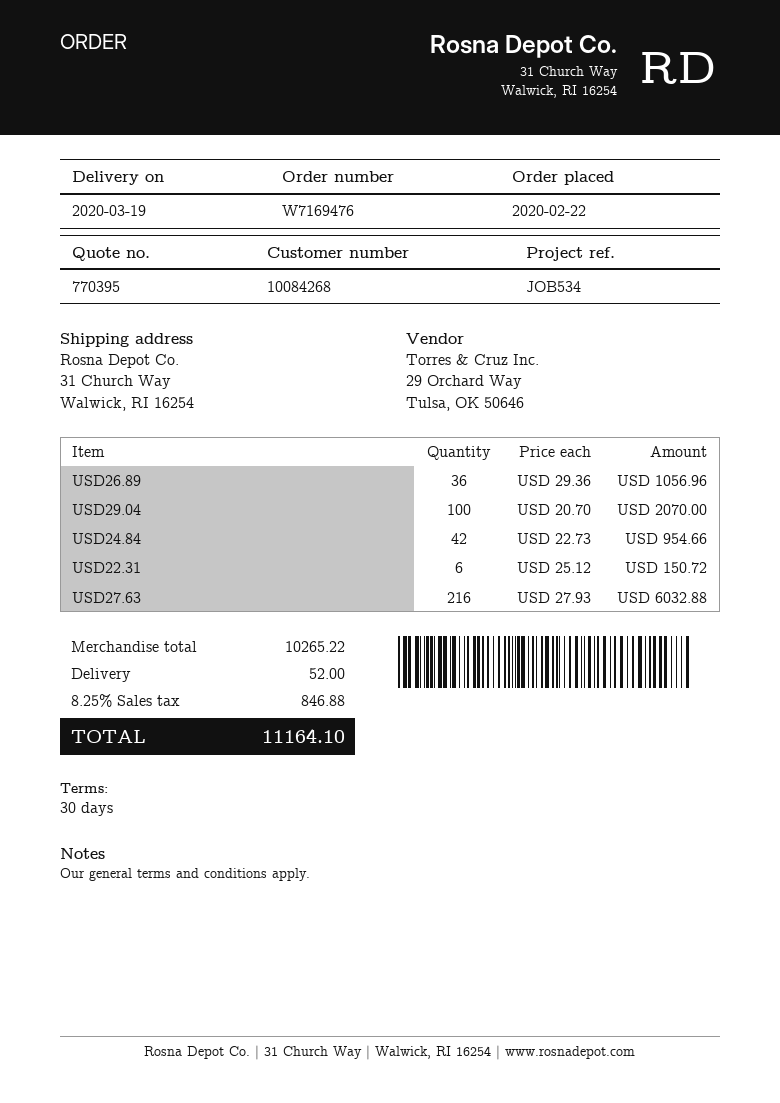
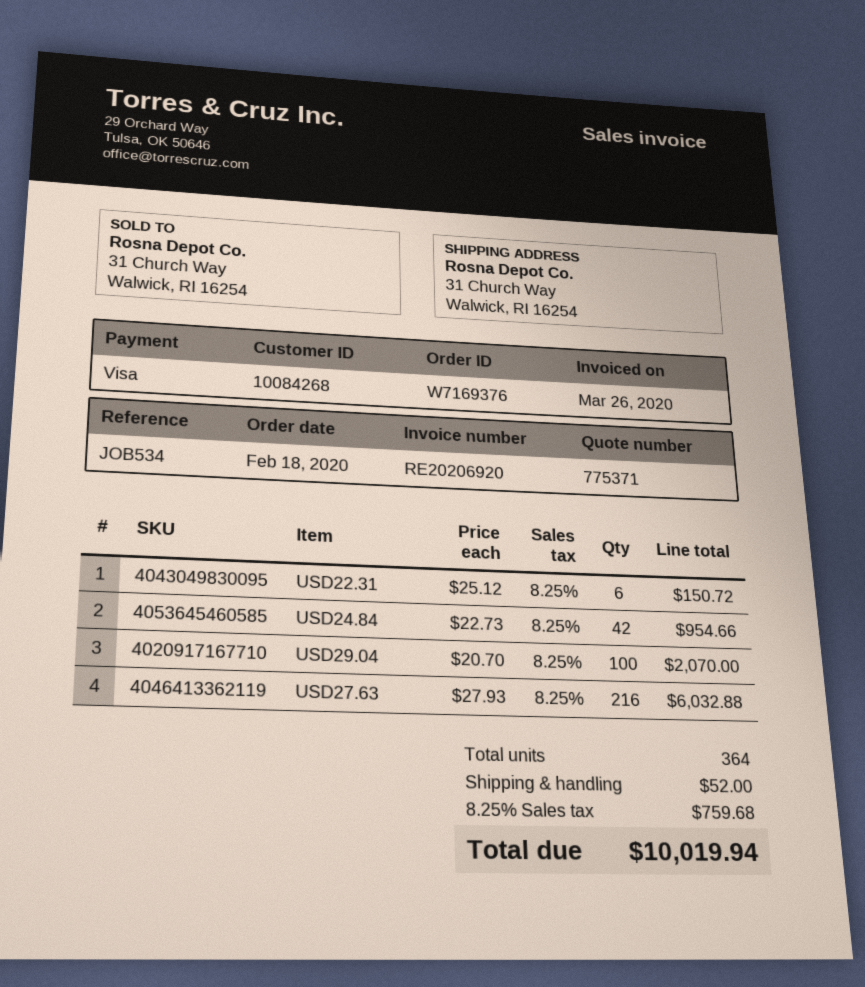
quote number: 770395 -> 775371
order number: W7169476 -> W7169376
order date: 2020-02-22 -> 2020-02-18
USD26.89: 36 x 29.36 = 1056.96 -> none
tax: 8.25% = 846.88 -> 8.25% = 759.68
total: 11164.10 -> 10019.94

